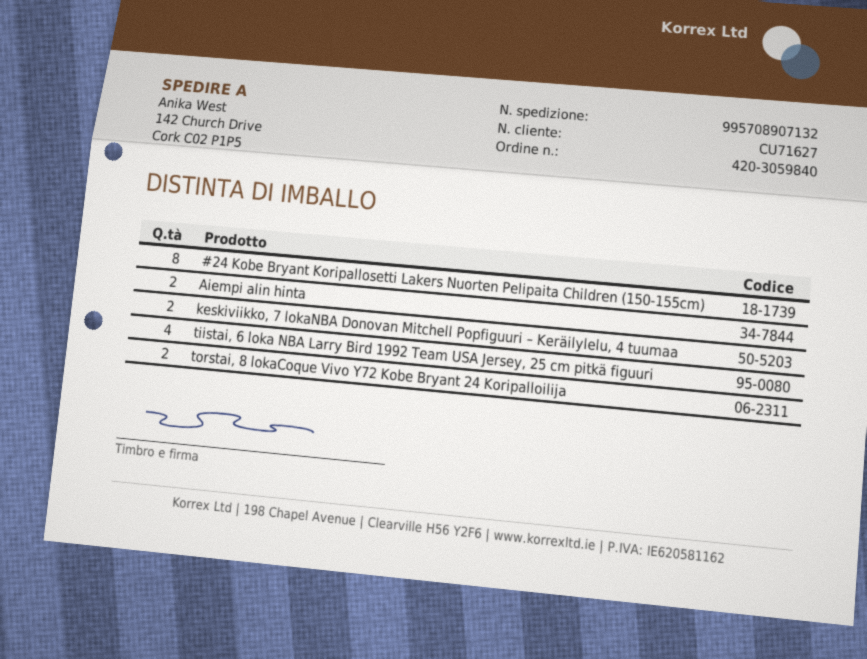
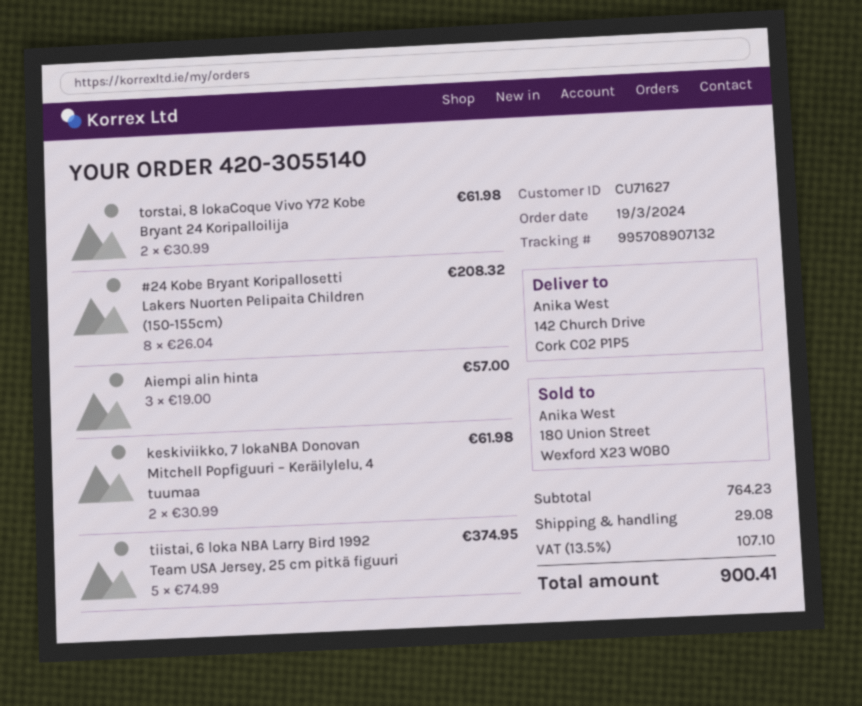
order number: 420-3059840 -> 420-3055140
Aiempi alin hinta: 2 -> 3
tiistai, 6 loka NBA Larry Bird 1992 Team USA Jersey, 25 cm pitkä figuuri: 4 -> 5

